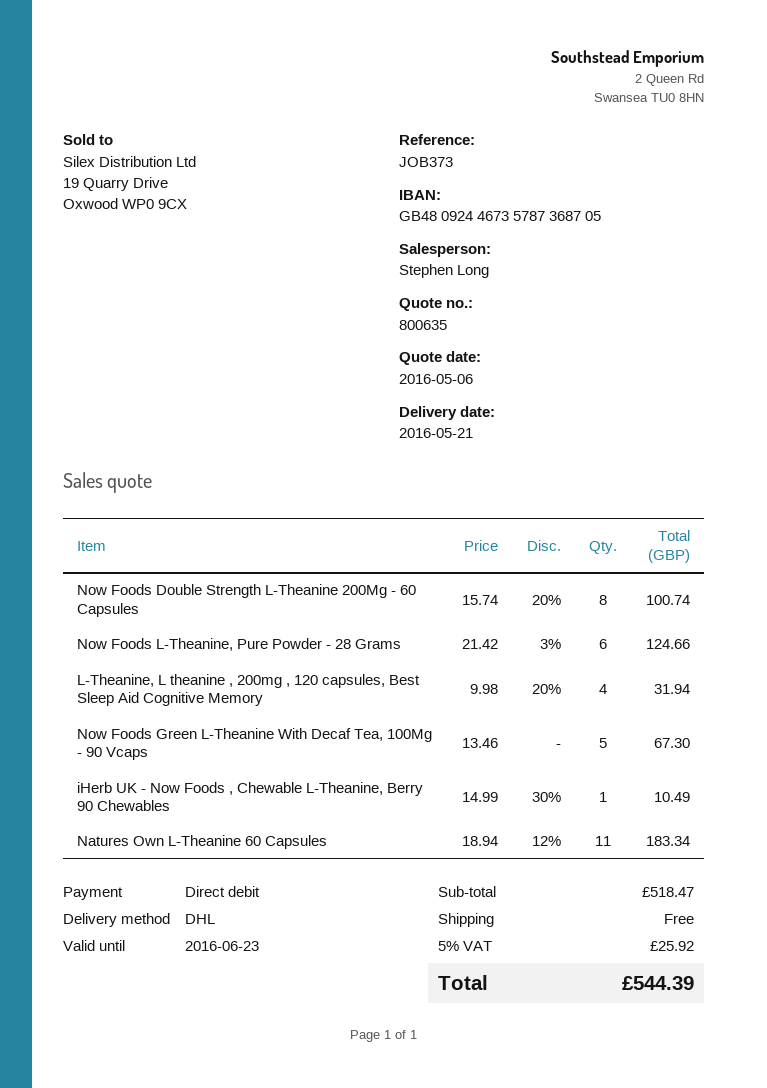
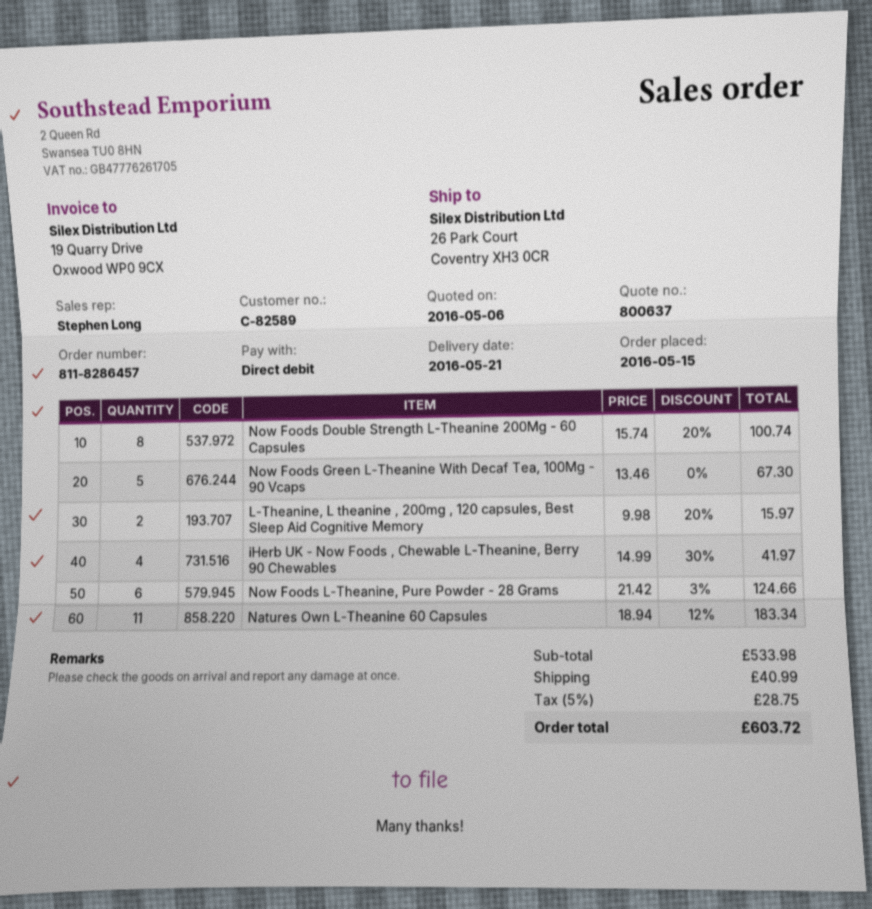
quote number: 800635 -> 800637
L-Theanine, L theanine , 200mg , 120 capsules, Best Sleep Aid Cognitive Memory: 4 x 9.98 - 20% = 31.94 -> 2 x 9.98 - 20% = 15.97
iHerb UK - Now Foods , Chewable L-Theanine, Berry 90 Chewables: 1 x 14.99 - 30% = 10.49 -> 4 x 14.99 - 30% = 41.97
subtotal: 518.47 -> 533.98
shipping: 0.00 -> 40.99
tax: 5% = 25.92 -> 5% = 28.75
total: 544.39 -> 603.72

